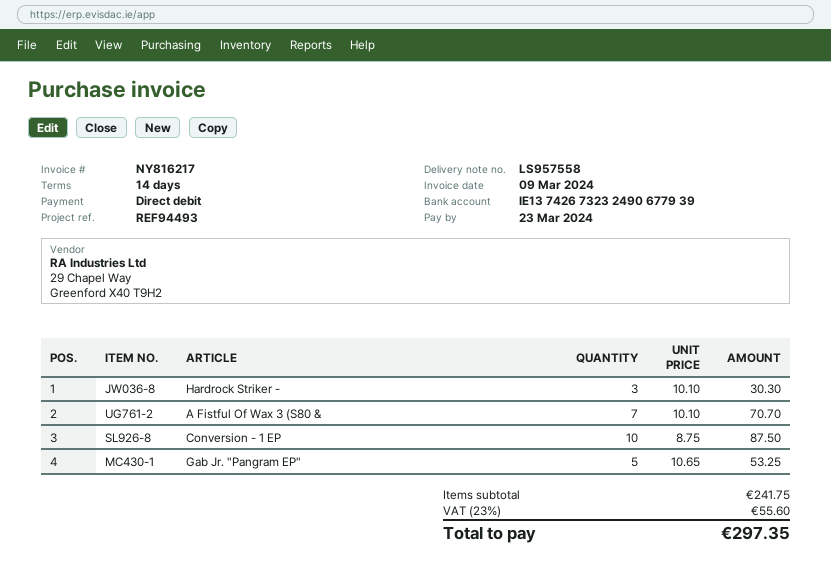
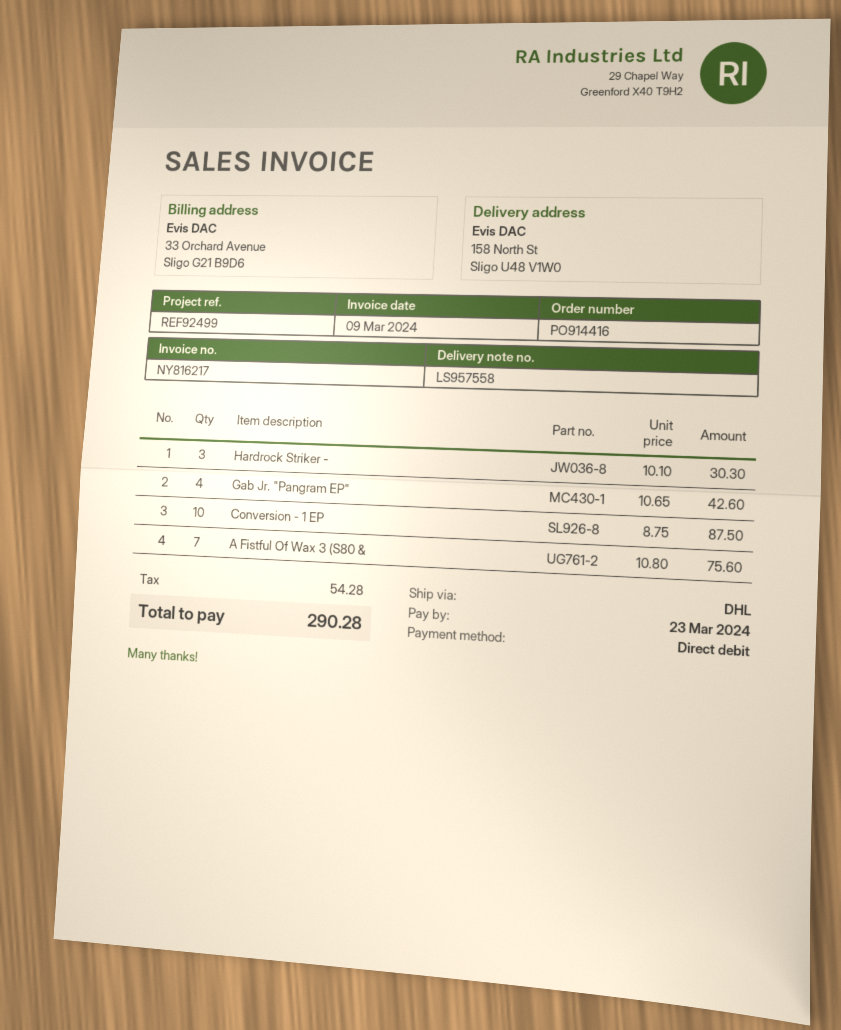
reference: REF94493 -> REF92499
A Fistful Of Wax 3 (S80 &: 7 x 10.10 = 70.70 -> 7 x 10.80 = 75.60
Gab Jr. "Pangram EP": 5 x 10.65 = 53.25 -> 4 x 10.65 = 42.60
tax: 55.60 -> 54.28
total: 297.35 -> 290.28

